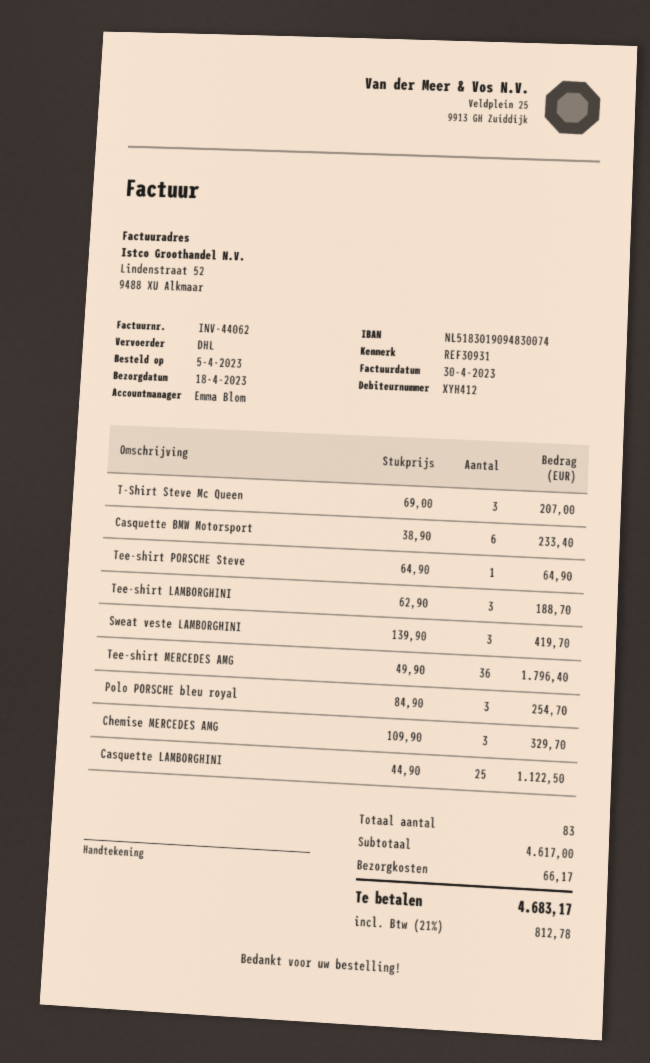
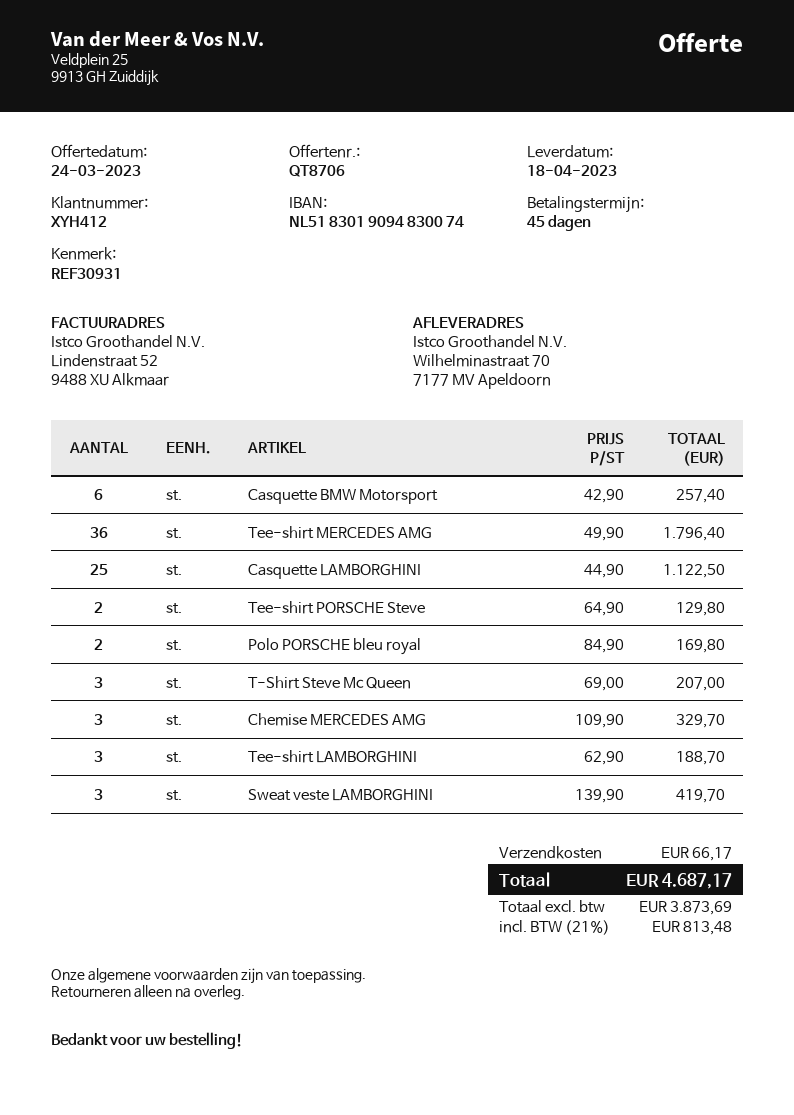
Casquette BMW Motorsport: 6 x 38.90 = 233.40 -> 6 x 42.90 = 257.40
Tee-shirt PORSCHE Steve: 1 x 64.90 = 64.90 -> 2 x 64.90 = 129.80
Polo PORSCHE bleu royal: 3 x 84.90 = 254.70 -> 2 x 84.90 = 169.80
tax: 21% = 812.78 -> 21% = 813.48
total: 4683.17 -> 4687.17

